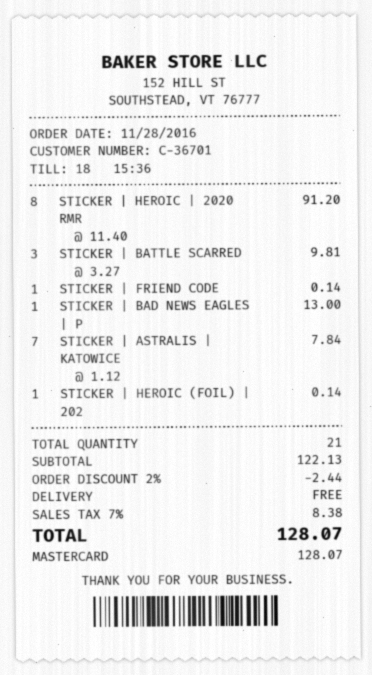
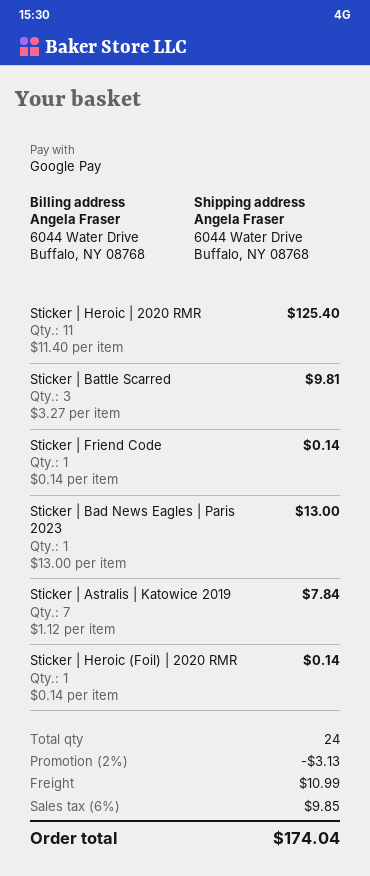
payment method: Mastercard -> Google Pay
STICKER | HEROIC | 2020 RMR: 8 x 11.40 = 91.20 -> 11 x 11.40 = 125.40
total quantity: 21 -> 24
discount: 2% = 2.44 -> 2% = 3.13
shipping: 0.00 -> 10.99
tax: 7% = 8.38 -> 6% = 9.85
total: 128.07 -> 174.04

